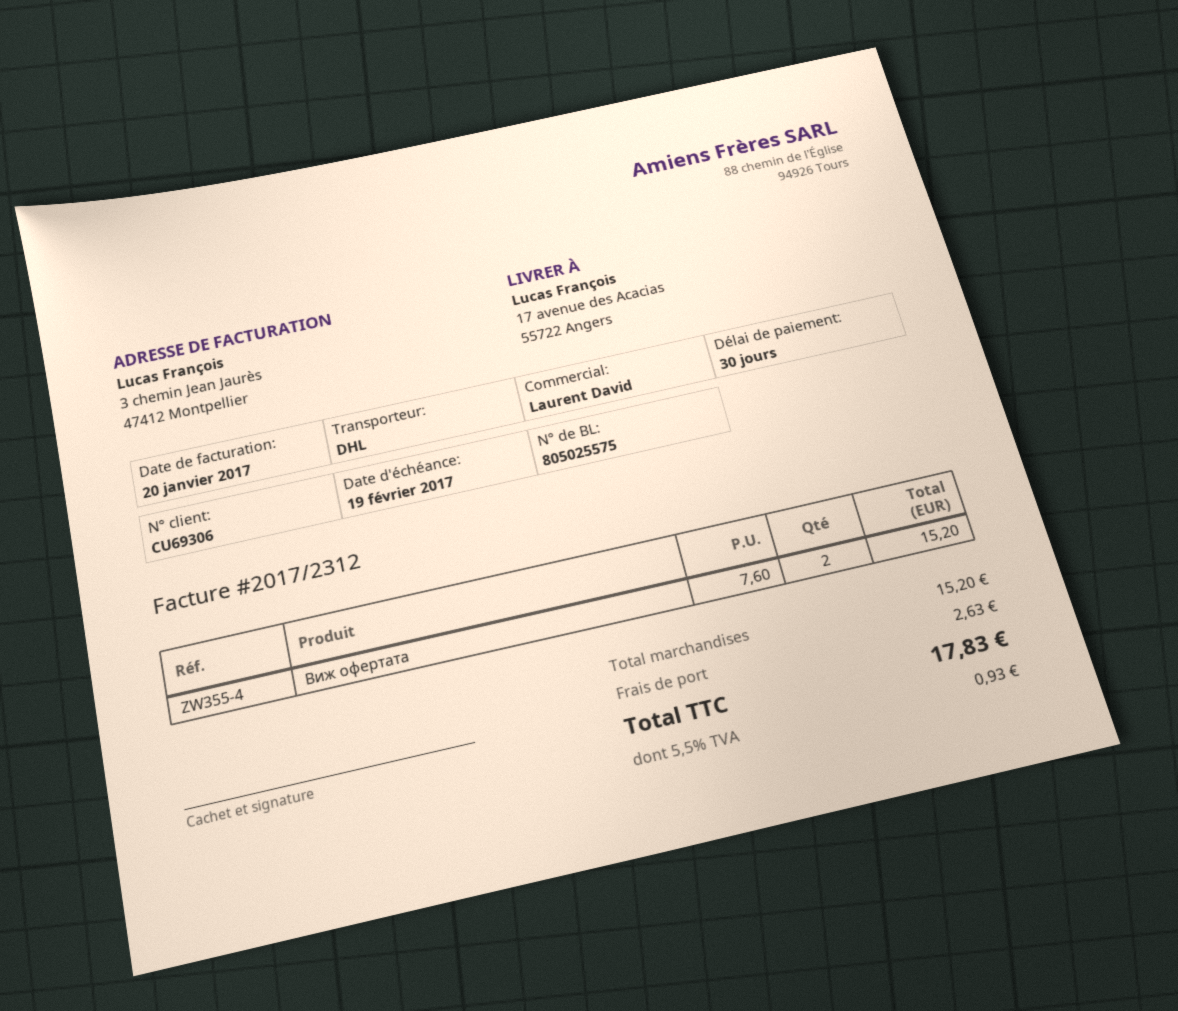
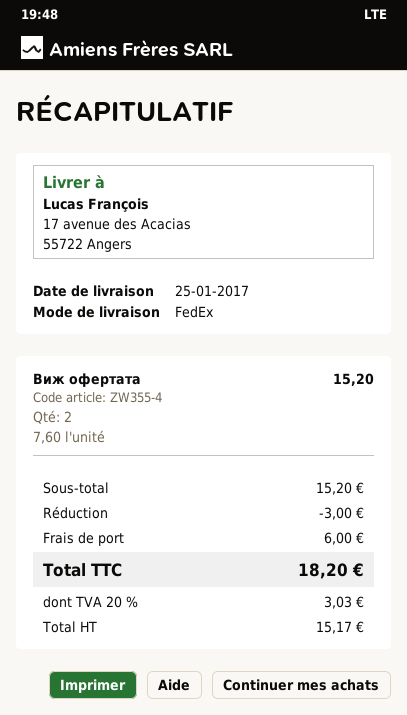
shipping method: DHL -> FedEx
discount: none -> 3.00
shipping: 2.63 -> 6.00
tax: 5.5% = 0.93 -> 20% = 3.03
total: 17.83 -> 18.20

